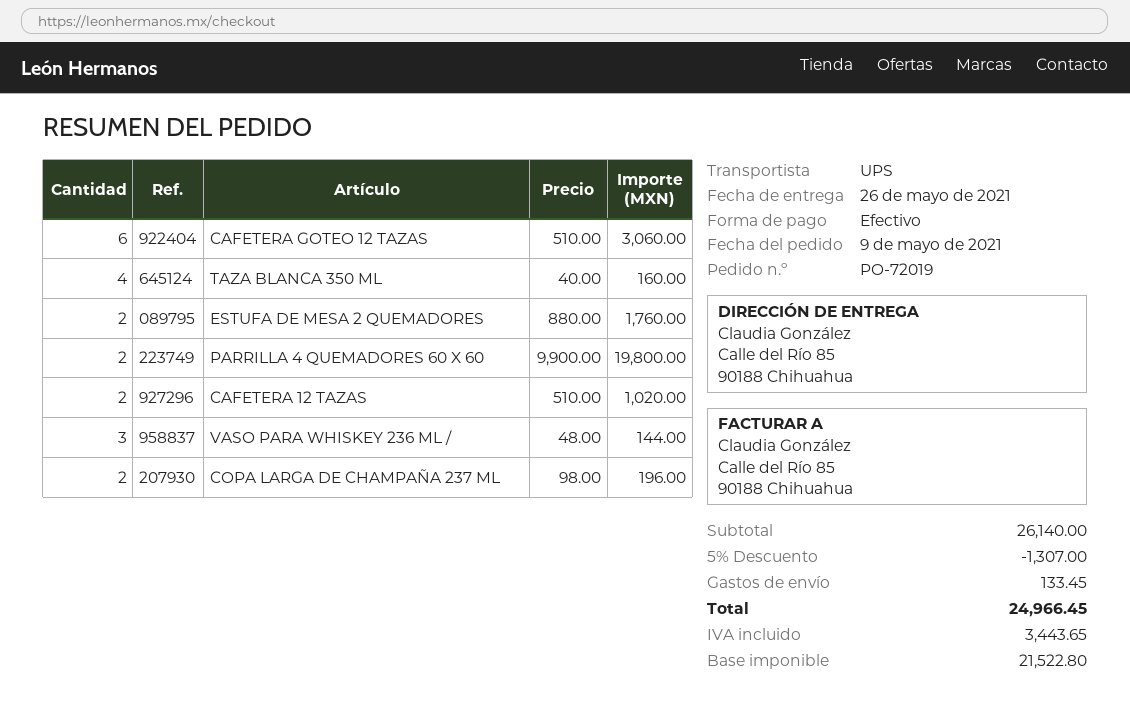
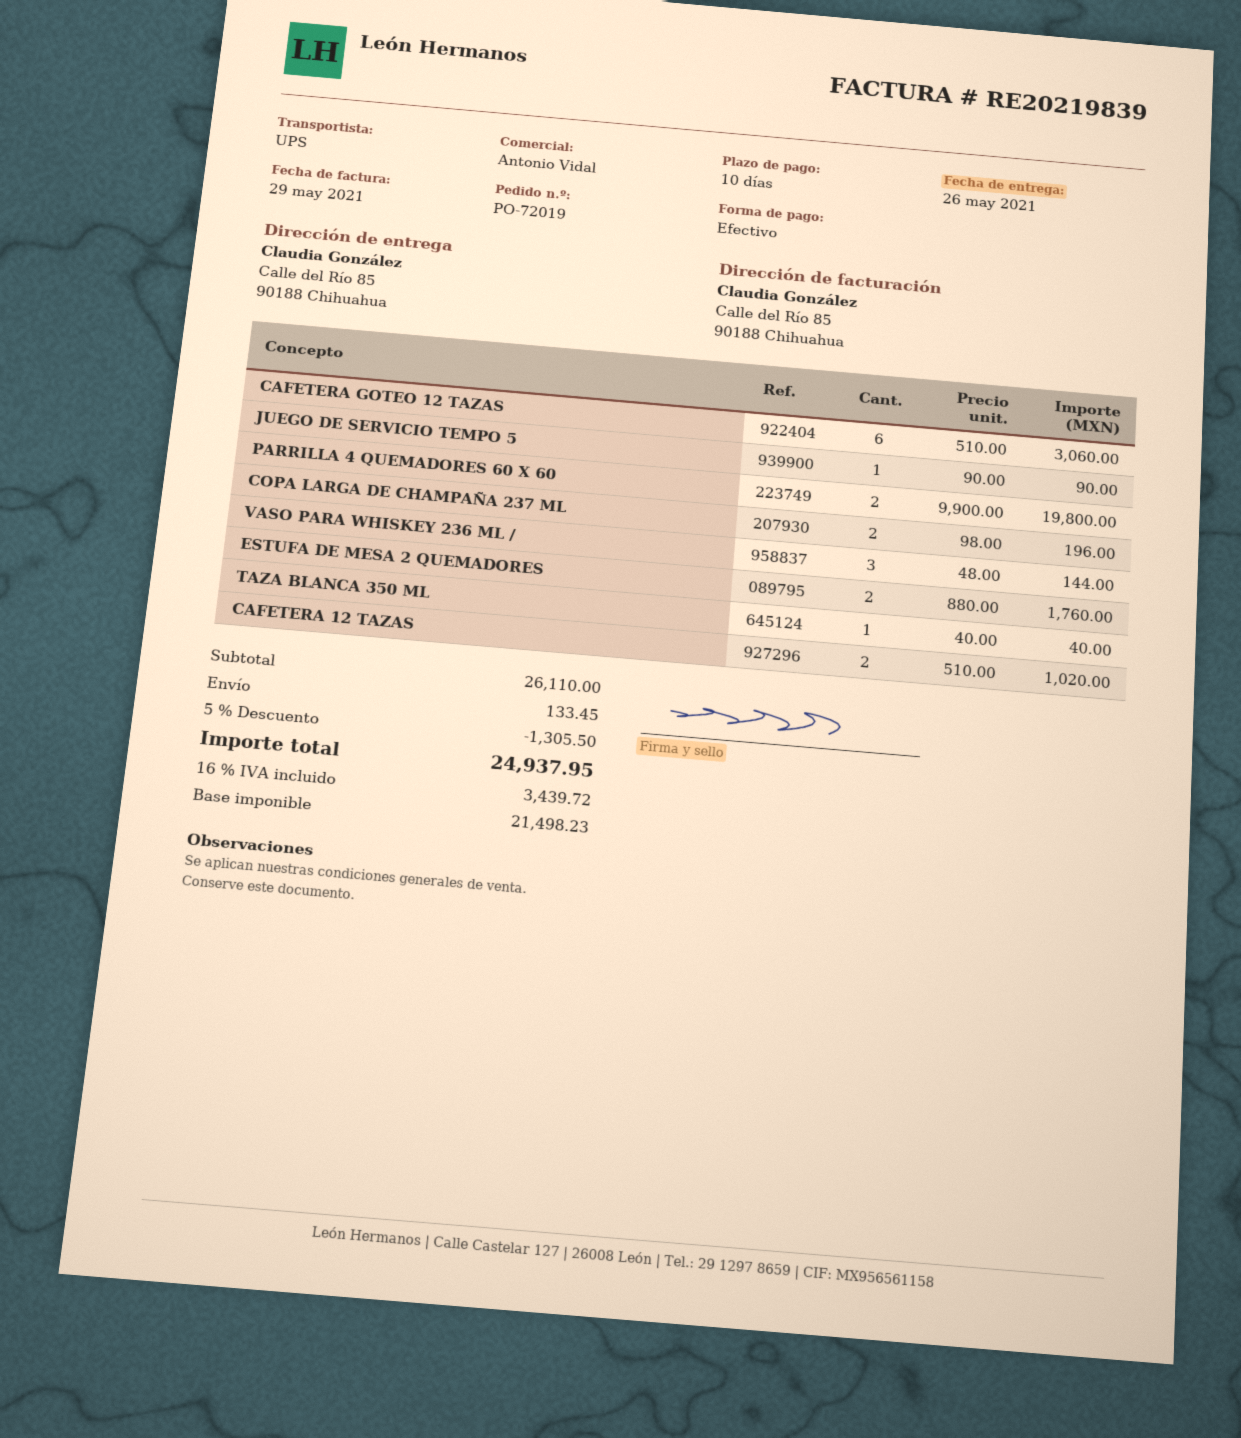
TAZA BLANCA 350 ML: 4 x 40.00 = 160.00 -> 1 x 40.00 = 40.00
JUEGO DE SERVICIO TEMPO 5: none -> 1 x 90.00 = 90.00
subtotal: 26140.00 -> 26110.00
discount: 5% = 1307.00 -> 5% = 1305.50
net: 21522.80 -> 21498.23
tax: 3443.65 -> 3439.72
total: 24966.45 -> 24937.95

